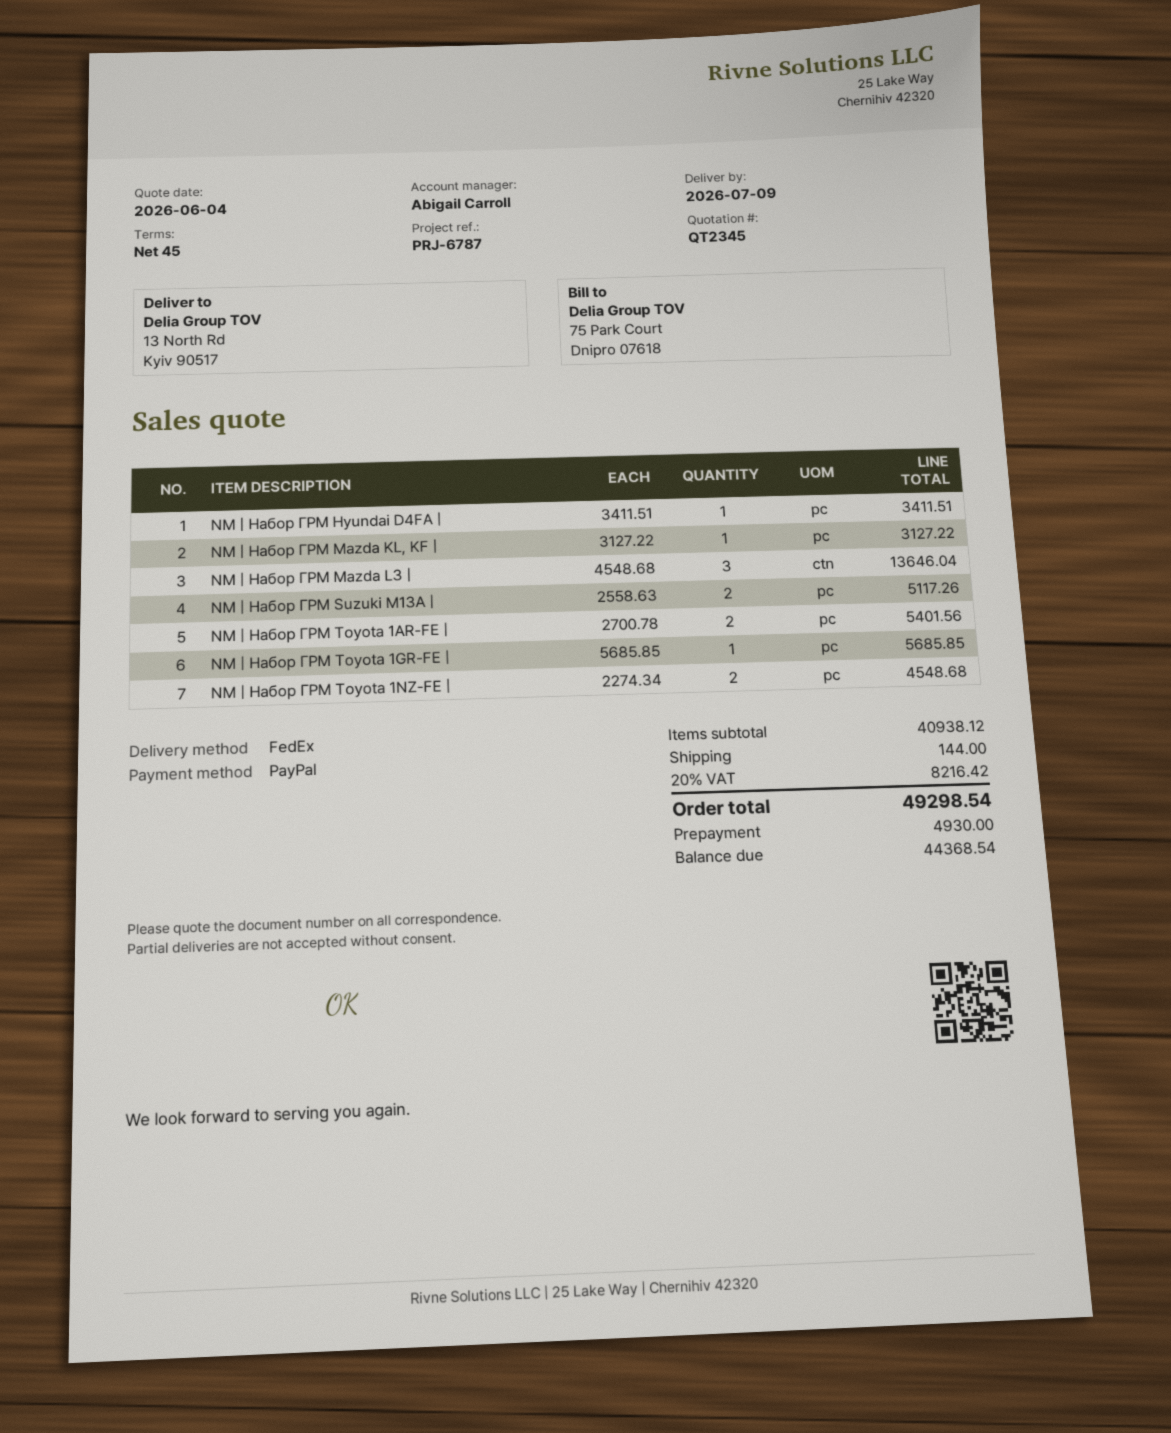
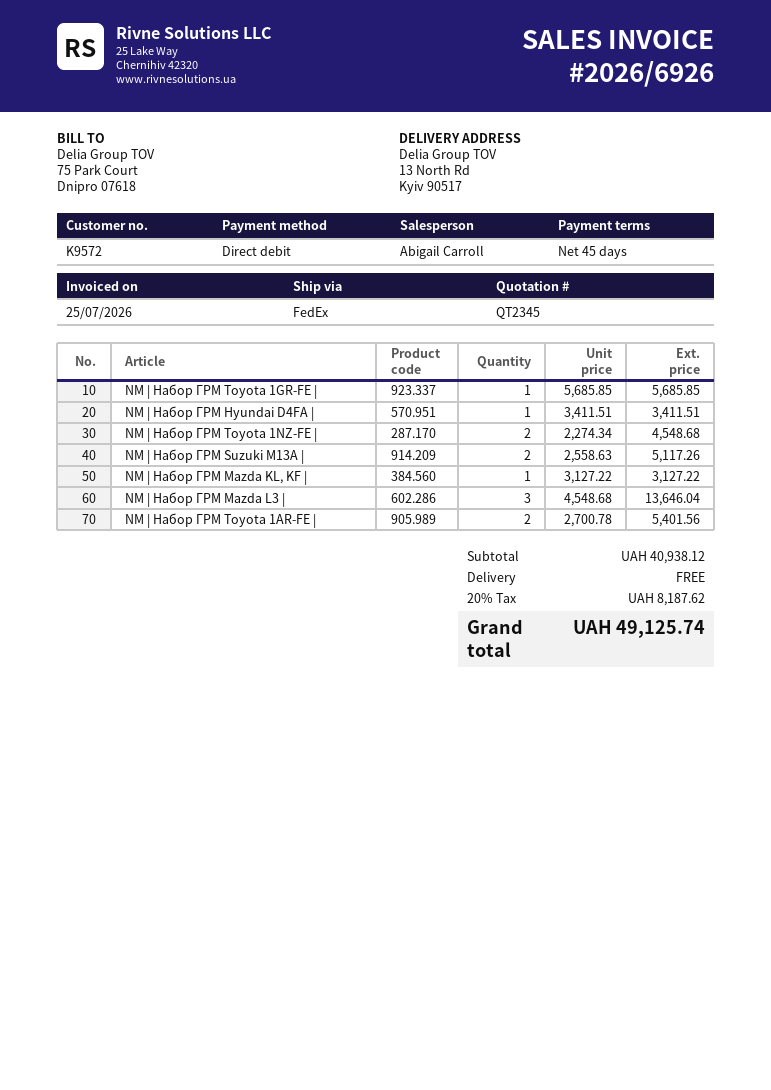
payment method: PayPal -> direct debit
shipping: 144.00 -> 0.00
tax: 20% = 8216.42 -> 20% = 8187.62
total: 49298.54 -> 49125.74

